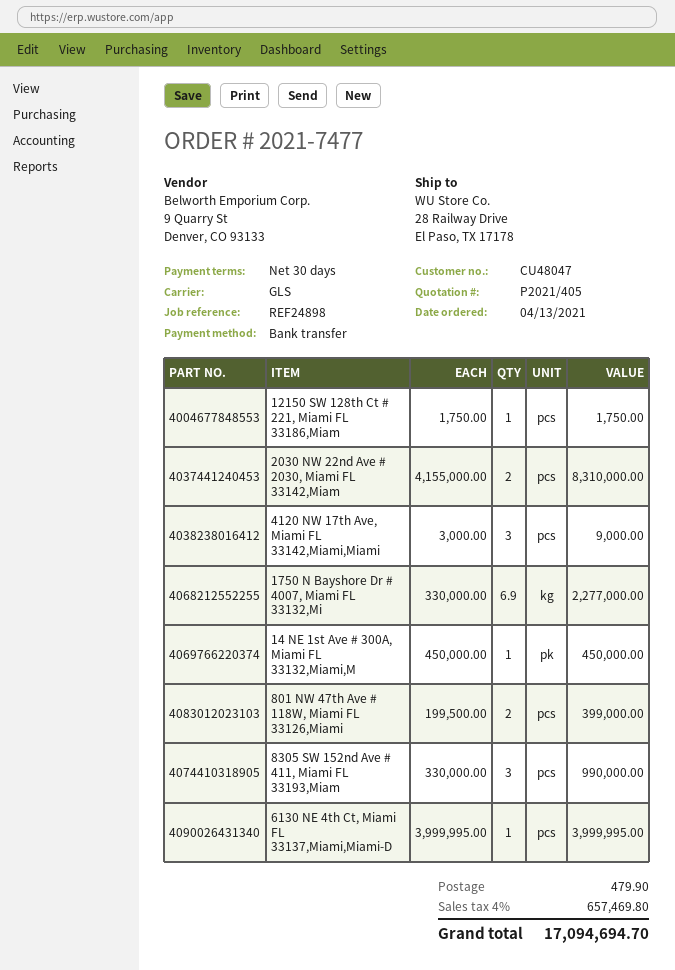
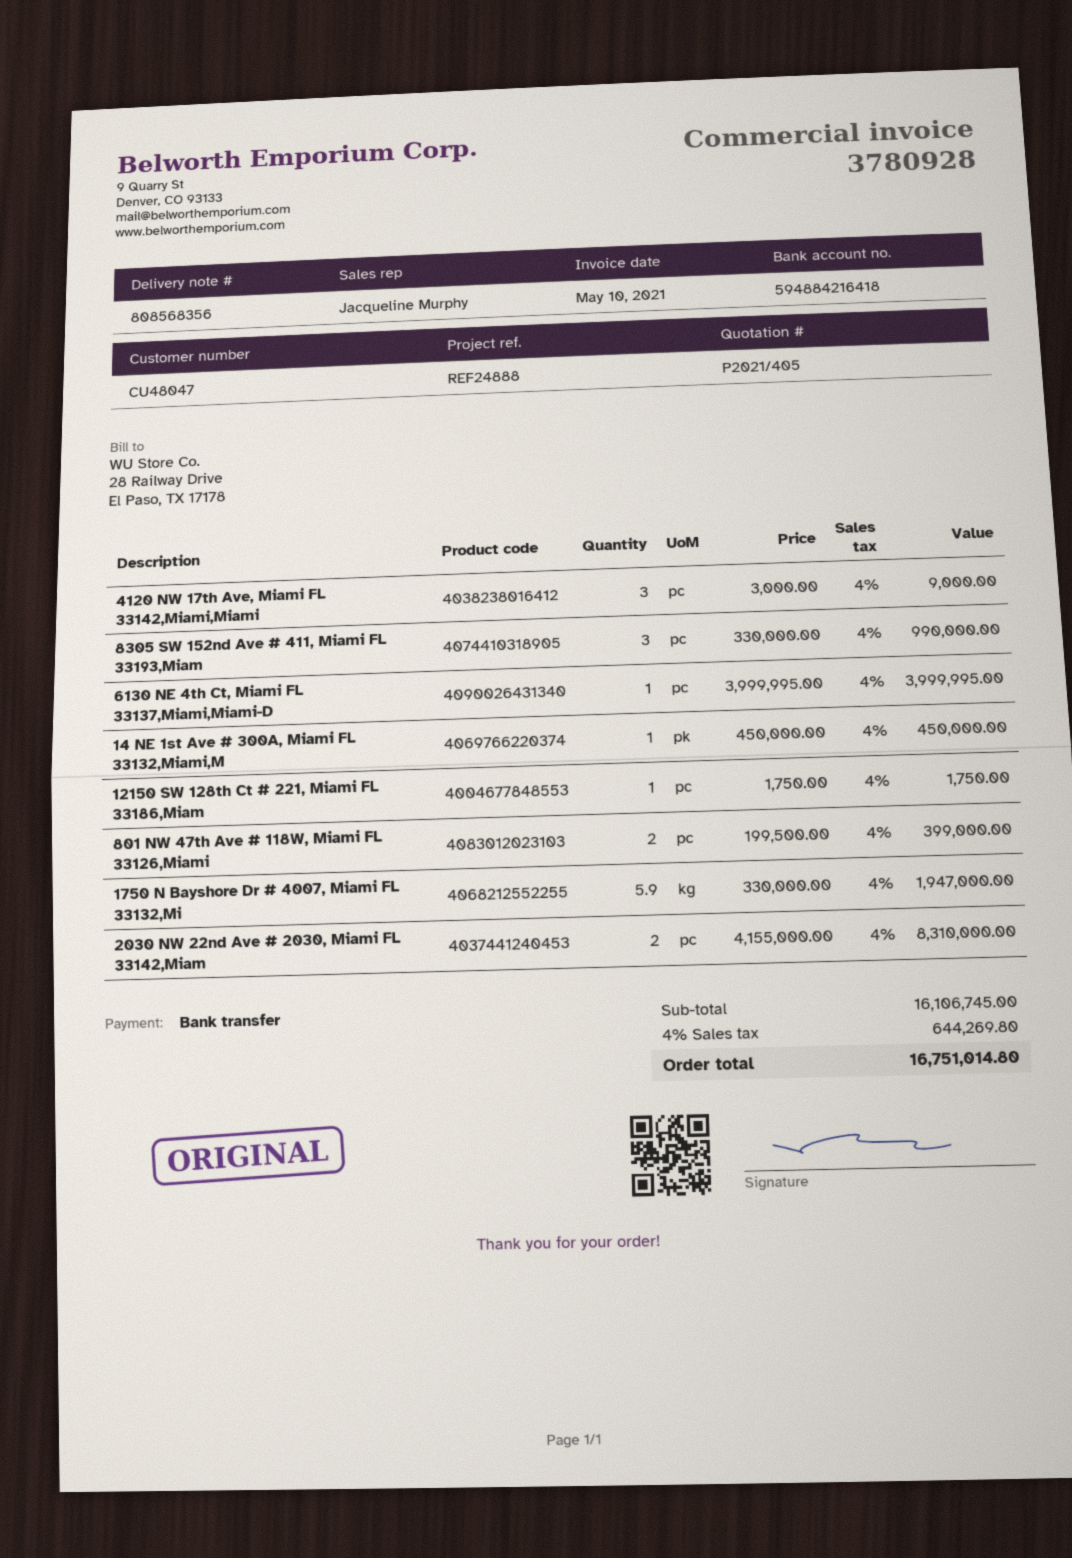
reference: REF24898 -> REF24888
1750 N Bayshore Dr # 4007, Miami FL 33132,Mi: 6.9 x 330000.00 = 2277000.00 -> 5.9 x 330000.00 = 1947000.00
shipping: 479.90 -> none
tax: 4% = 657469.80 -> 4% = 644269.80
total: 17094694.70 -> 16751014.80

